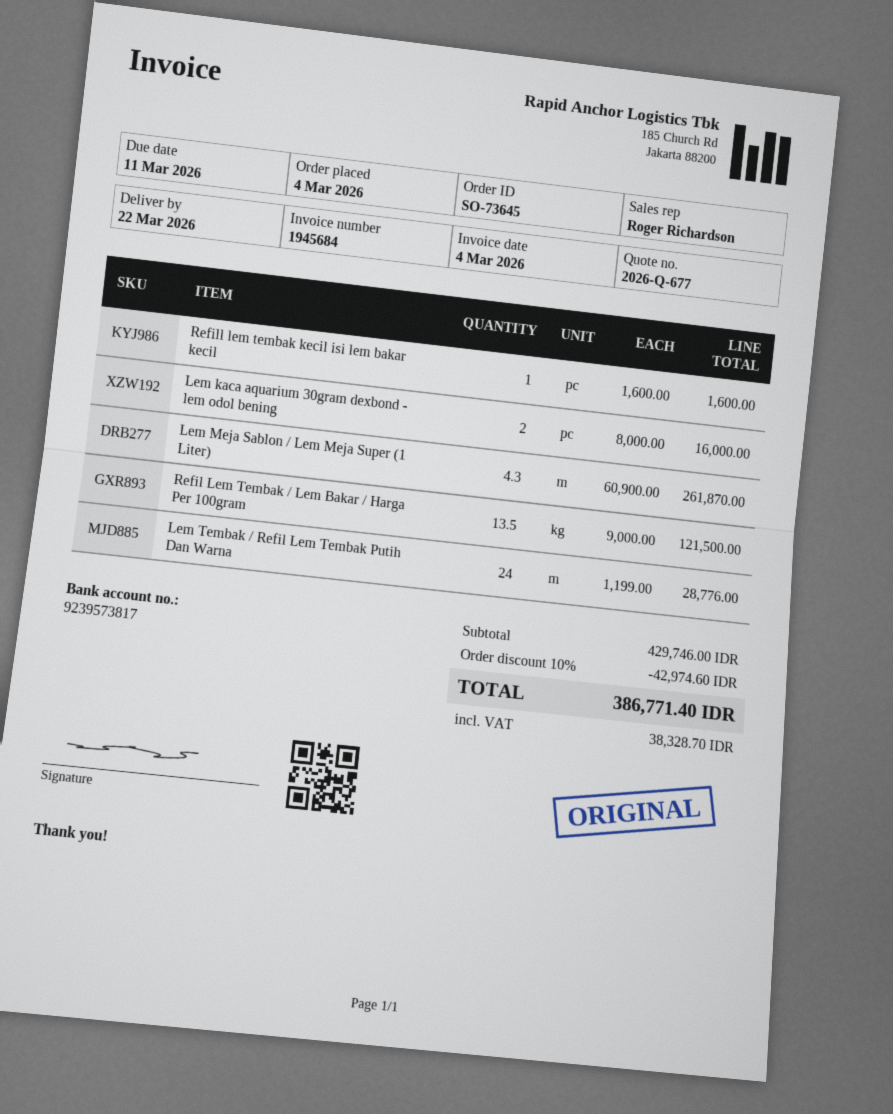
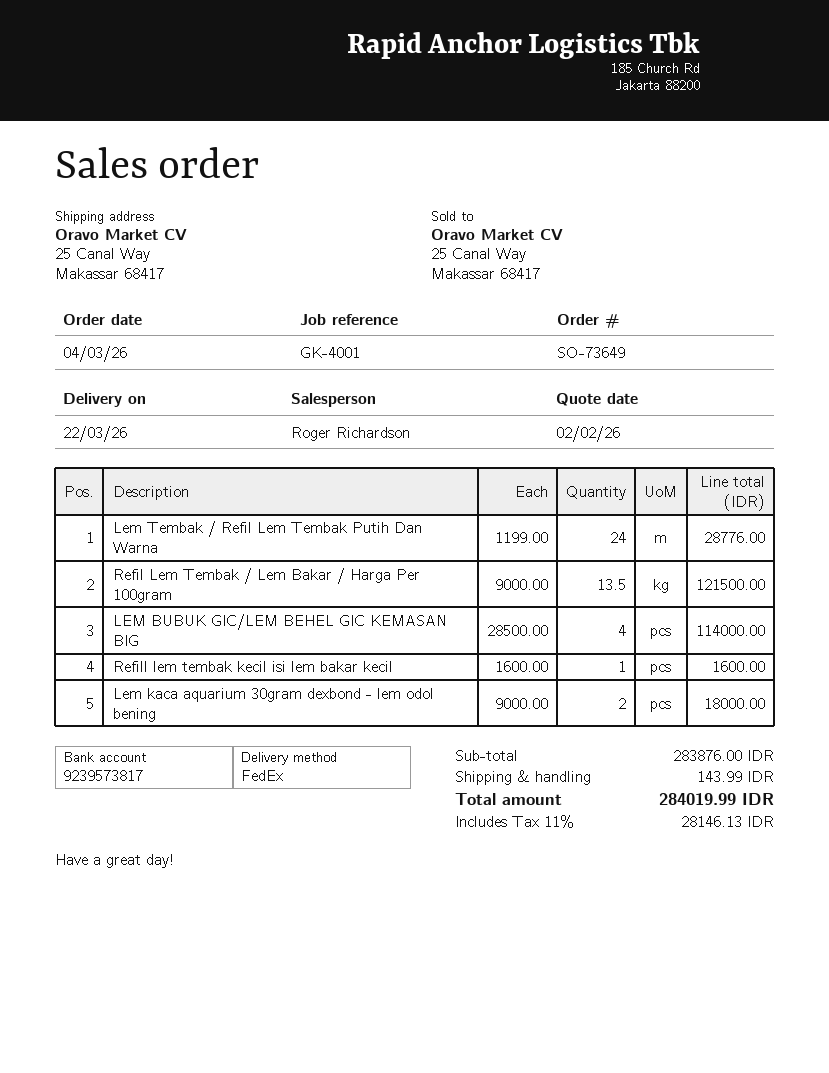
order number: SO-73645 -> SO-73649
Lem kaca aquarium 30gram dexbond - lem odol bening: 2 x 8000.00 = 16000.00 -> 2 x 9000.00 = 18000.00
Lem Meja Sablon / Lem Meja Super (1 Liter): 4.3 x 60900.00 = 261870.00 -> none
LEM BUBUK GIC/LEM BEHEL GIC KEMASAN BIG: none -> 4 x 28500.00 = 114000.00
subtotal: 429746.00 -> 283876.00
discount: 10% = 42974.60 -> none
shipping: none -> 143.99
tax: 38328.70 -> 28146.13
total: 386771.40 -> 284019.99

